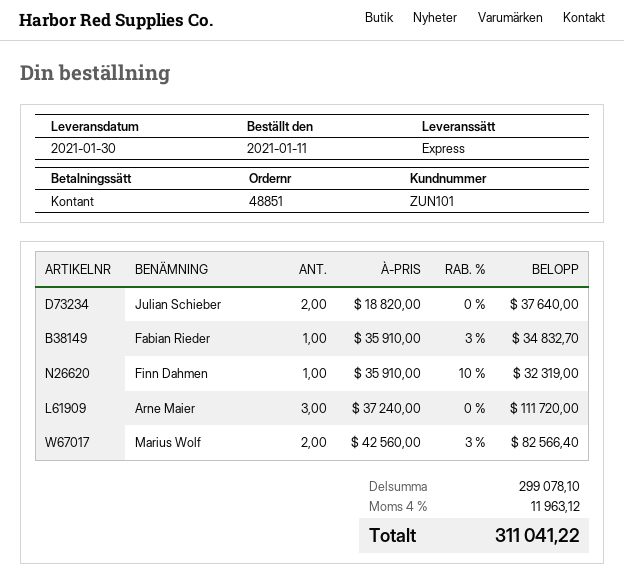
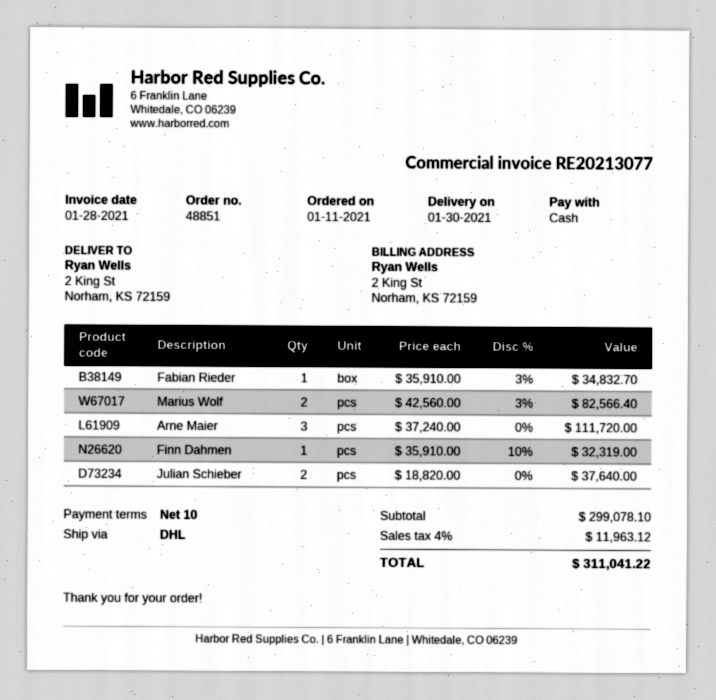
shipping method: express -> DHL

